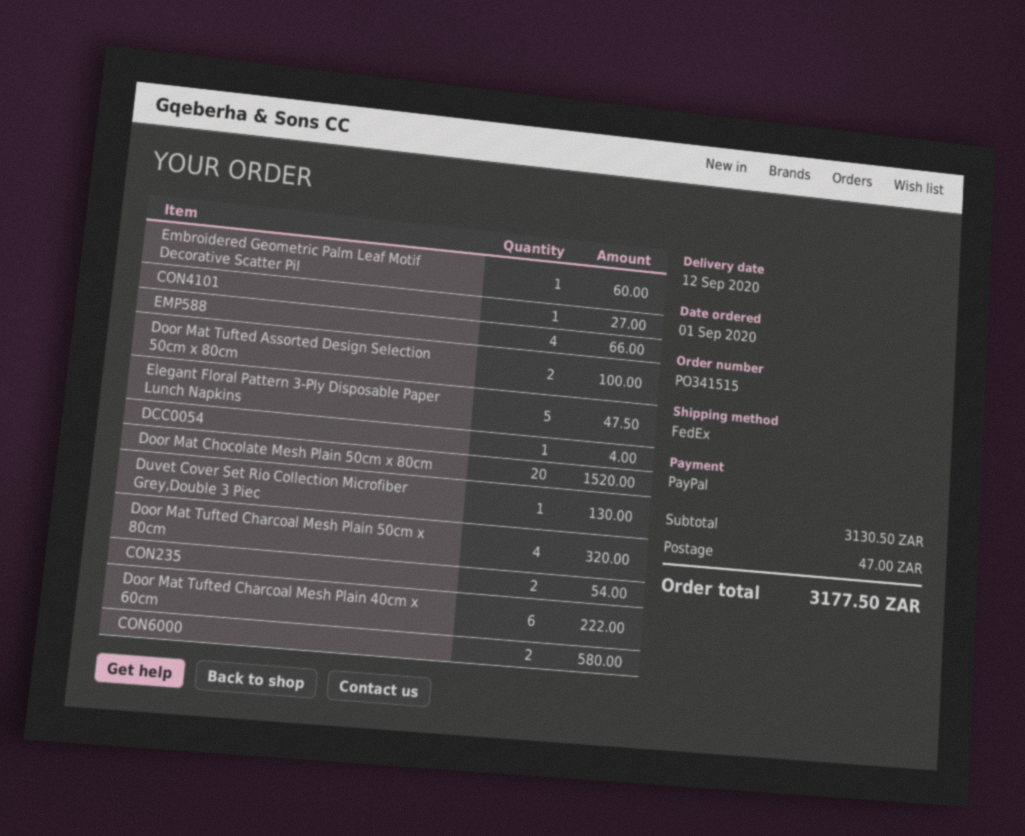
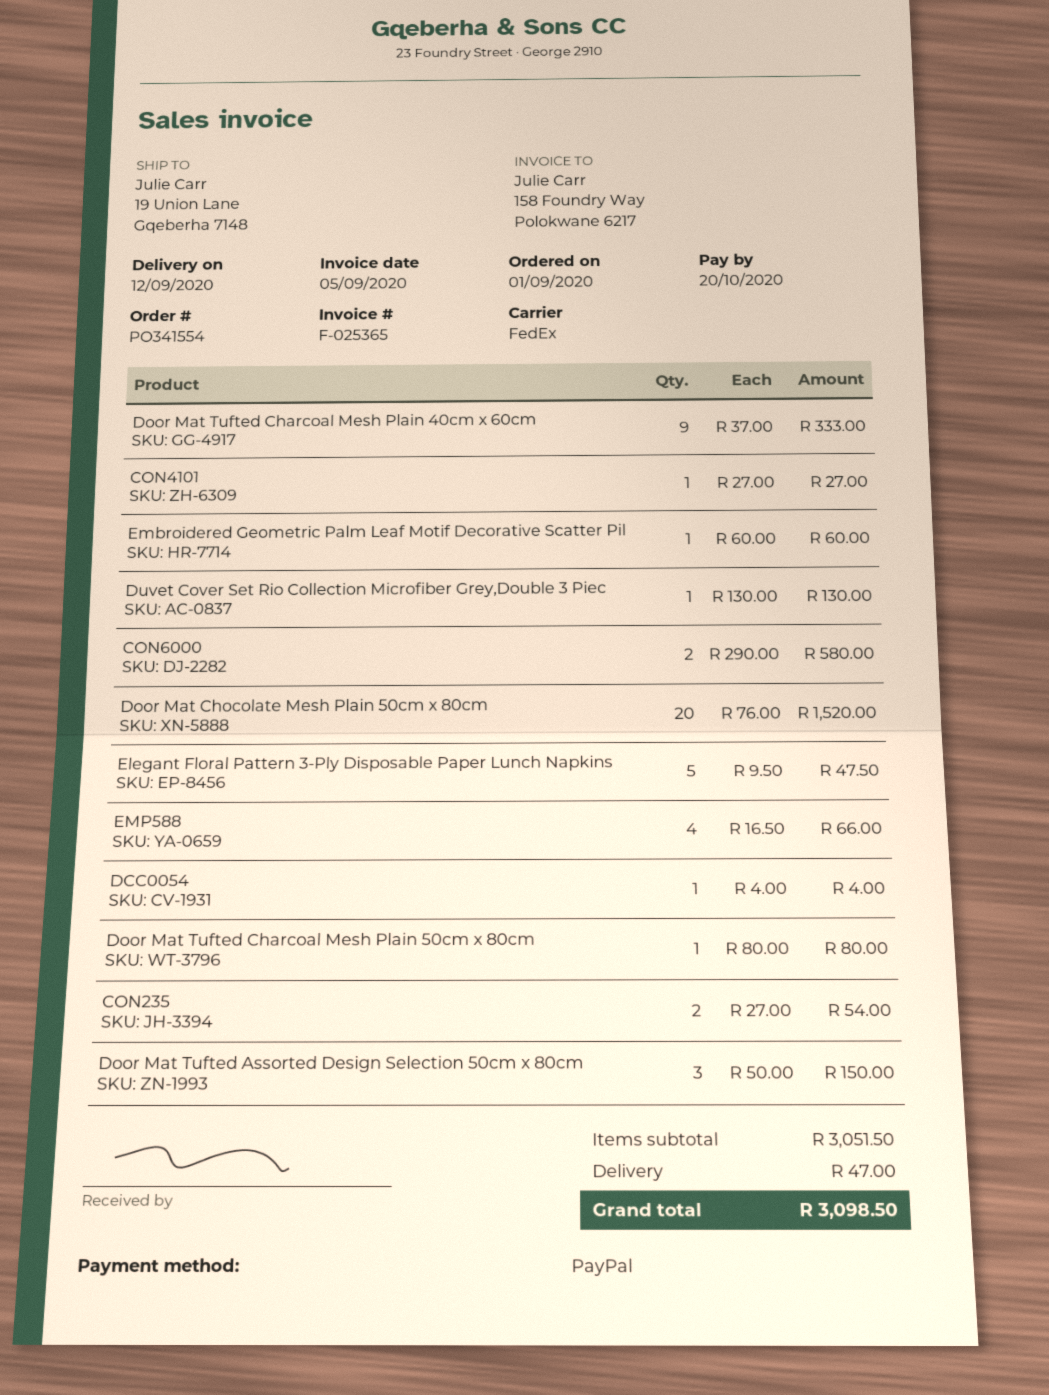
order number: PO341515 -> PO341554
Door Mat Tufted Assorted Design Selection 50cm x 80cm: 2 for 100.00 -> 3 for 150.00
Door Mat Tufted Charcoal Mesh Plain 50cm x 80cm: 4 for 320.00 -> 1 for 80.00
Door Mat Tufted Charcoal Mesh Plain 40cm x 60cm: 6 for 222.00 -> 9 for 333.00
subtotal: 3130.50 -> 3051.50
total: 3177.50 -> 3098.50

